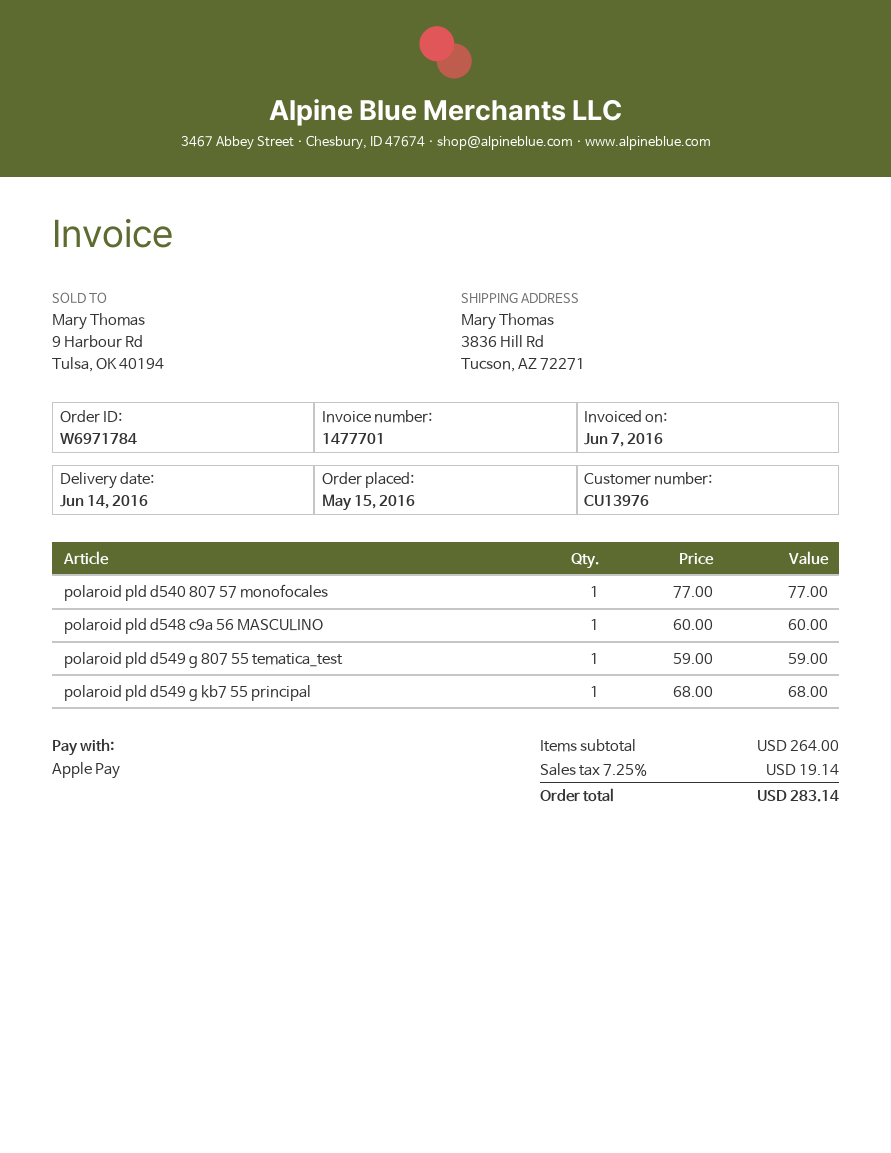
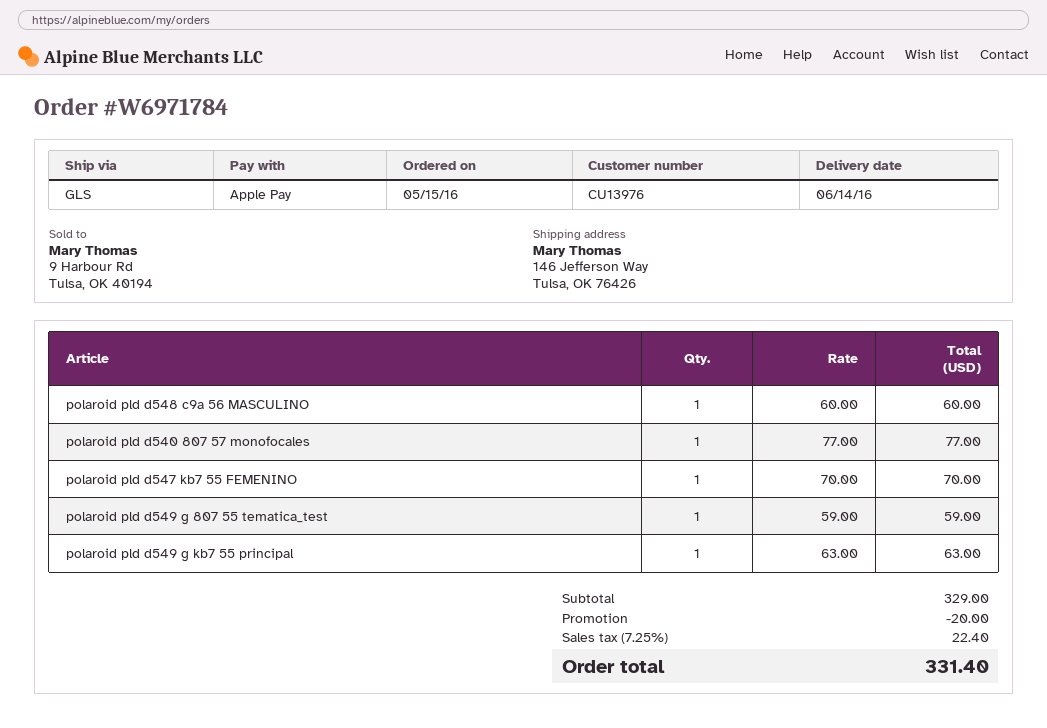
ship to: 3836 Hill Rd, Tucson, AZ 72271 -> 146 Jefferson Way, Tulsa, OK 76426
polaroid pld d549 g kb7 55 principal: 1 x 68.00 = 68.00 -> 1 x 63.00 = 63.00
polaroid pld d547 kb7 55 FEMENINO: none -> 1 x 70.00 = 70.00
subtotal: 264.00 -> 329.00
discount: none -> 20.00
tax: 7.25% = 19.14 -> 7.25% = 22.40
total: 283.14 -> 331.40

